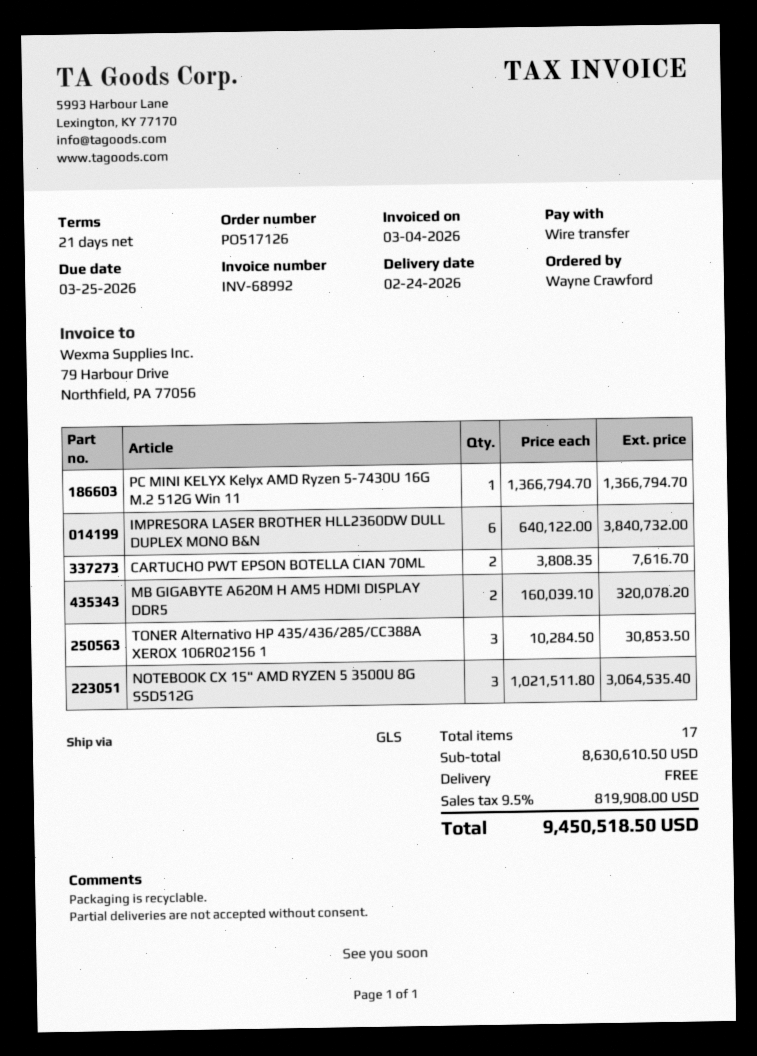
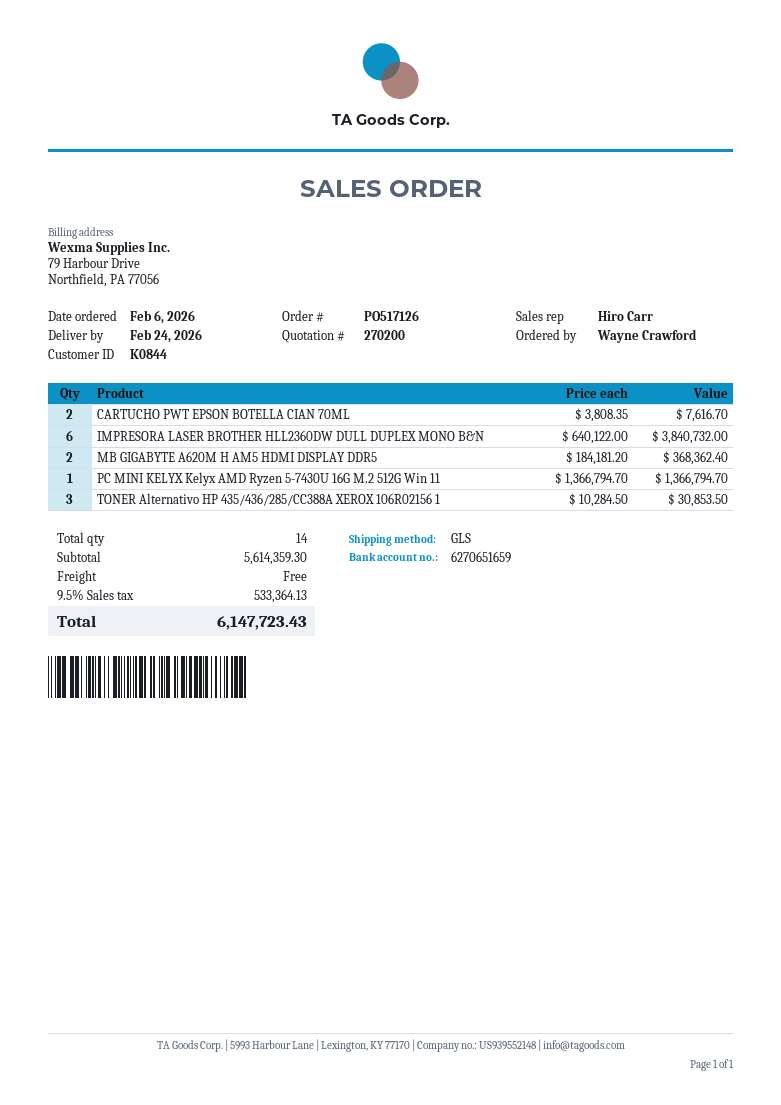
MB GIGABYTE A620M H AM5 HDMI DISPLAY DDR5: 2 x 160039.10 = 320078.20 -> 2 x 184181.20 = 368362.40
NOTEBOOK CX 15" AMD RYZEN 5 3500U 8G SSD512G: 3 x 1021511.80 = 3064535.40 -> none
total quantity: 17 -> 14
subtotal: 8630610.50 -> 5614359.30
tax: 9.5% = 819908.00 -> 9.5% = 533364.13
total: 9450518.50 -> 6147723.43

